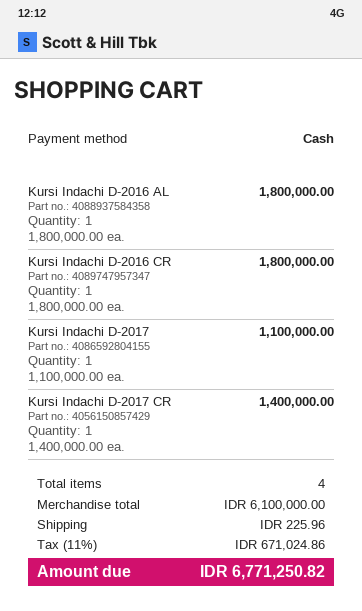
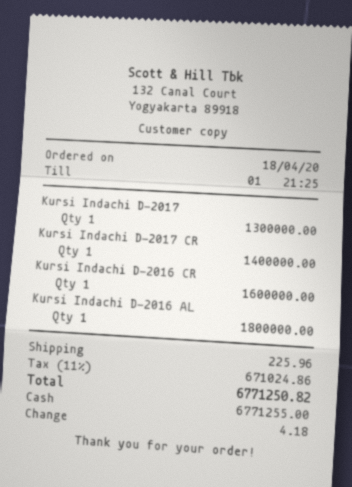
Kursi Indachi D-2016 CR: 1 for 1800000.00 -> 1 for 1600000.00
Kursi Indachi D-2017: 1 for 1100000.00 -> 1 for 1300000.00

